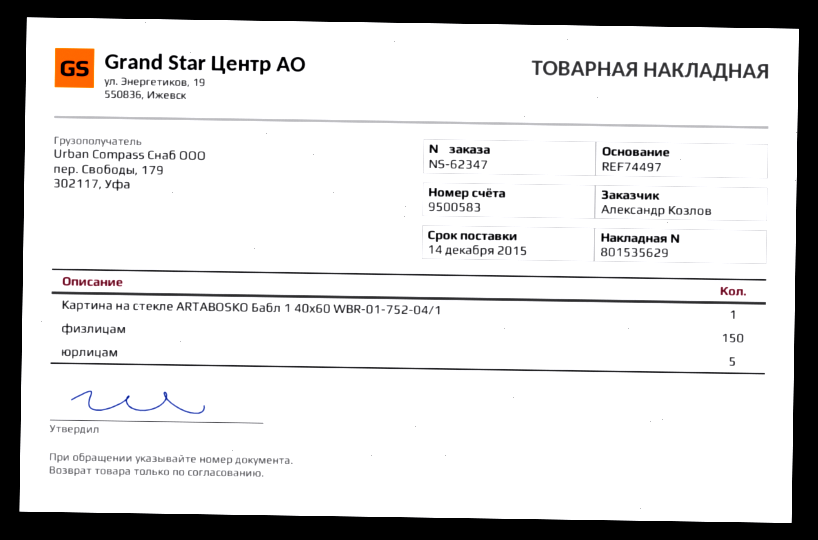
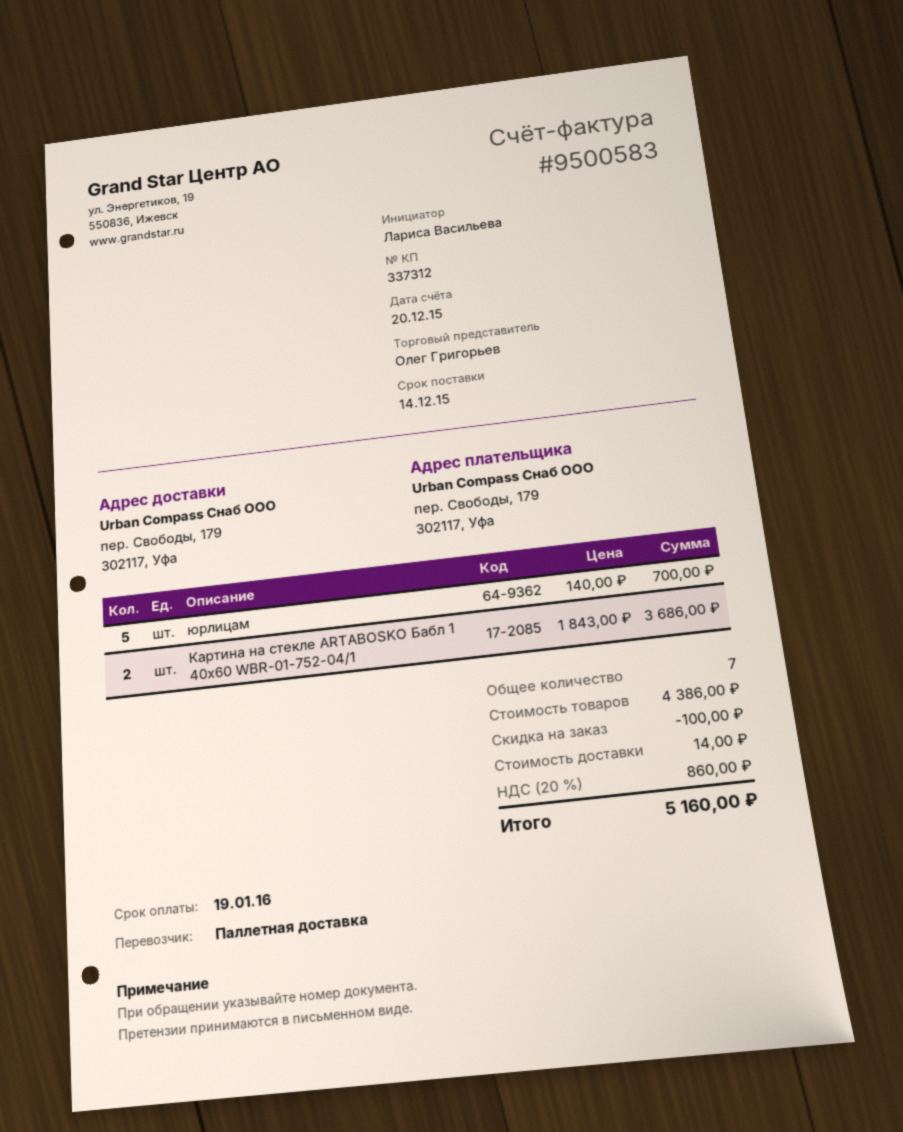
ordered by: Александр Козлов -> Лариса Васильева
Картина на стекле ARTABOSKO Бабл 1 40x60 WBR-01-752-04/1: 1 -> 2
физлицам: 150 -> none

